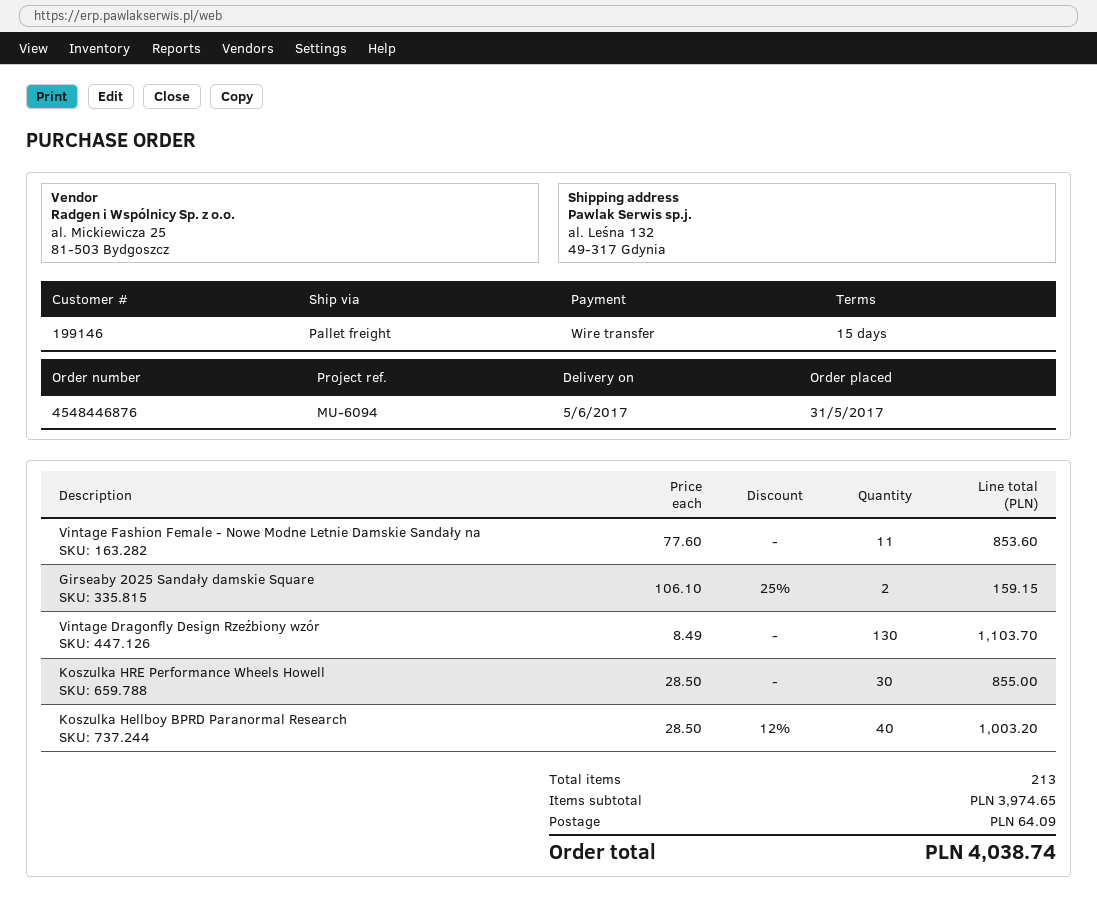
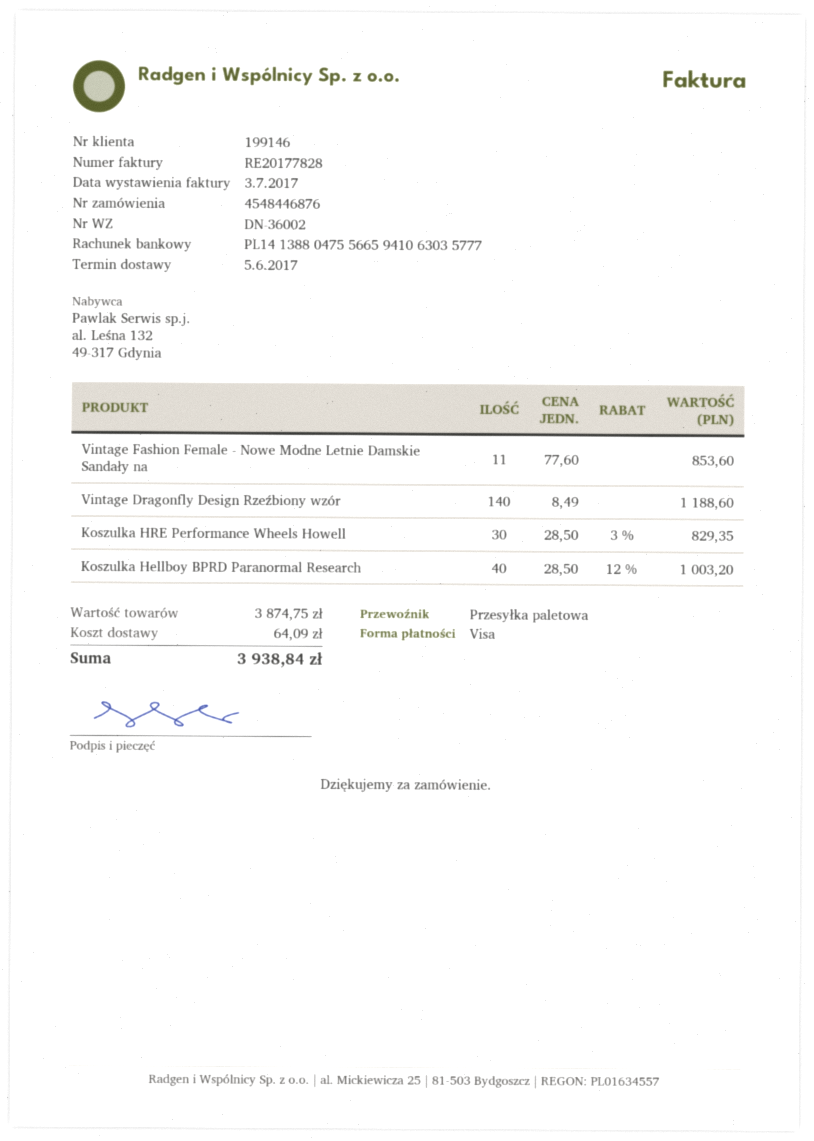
payment method: bank transfer -> Visa
Girseaby 2025 Sandały damskie Square: 2 x 106.10 - 25% = 159.15 -> none
Vintage Dragonfly Design Rzeźbiony wzór: 130 x 8.49 = 1103.70 -> 140 x 8.49 = 1188.60
Koszulka HRE Performance Wheels Howell: 30 x 28.50 = 855.00 -> 30 x 28.50 - 3% = 829.35
subtotal: 3974.65 -> 3874.75
total: 4038.74 -> 3938.84

